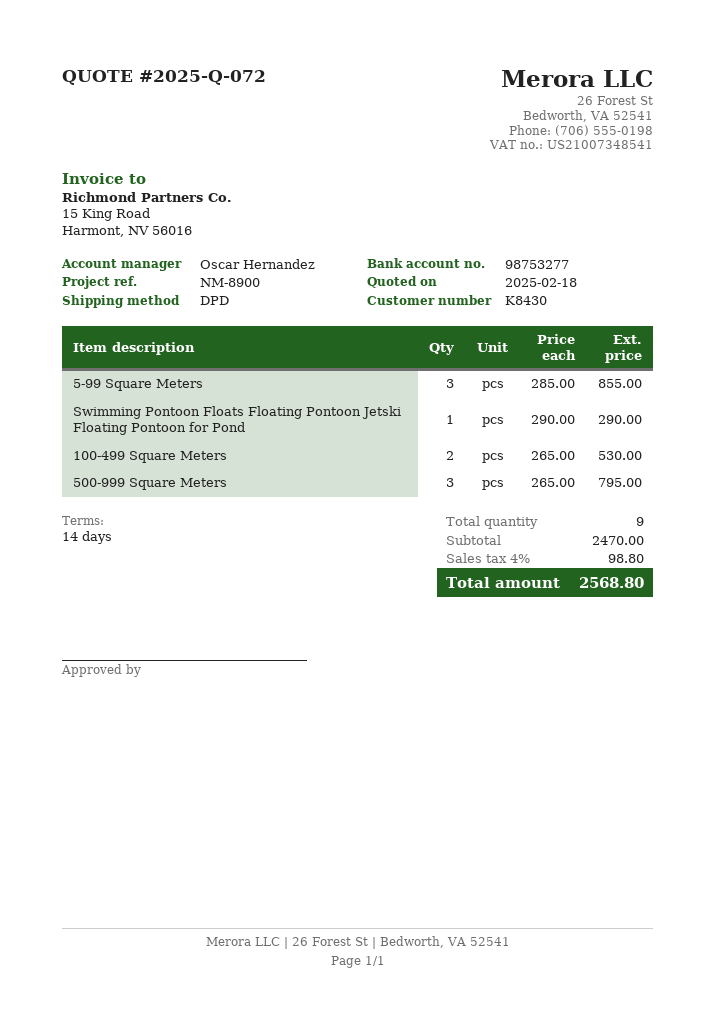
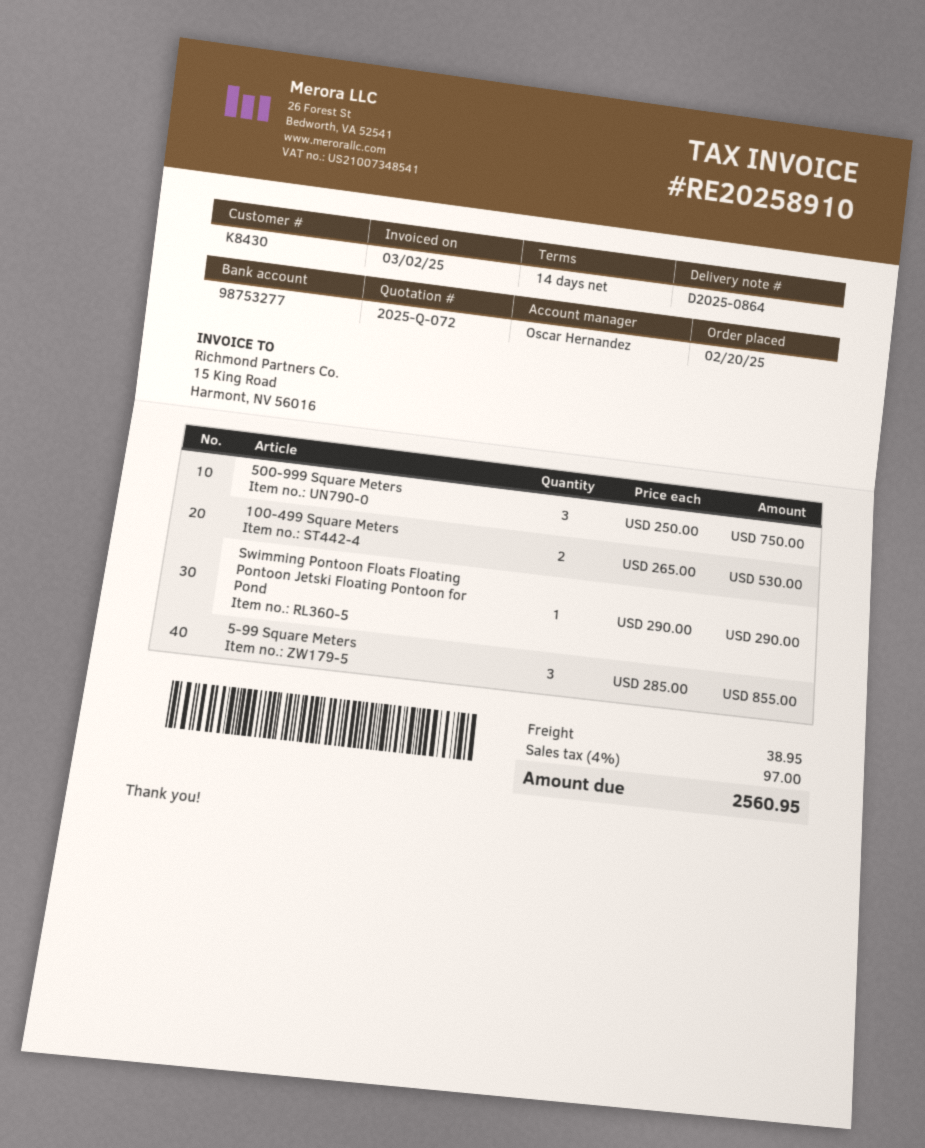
500-999 Square Meters: 3 x 265.00 = 795.00 -> 3 x 250.00 = 750.00
shipping: none -> 38.95
tax: 4% = 98.80 -> 4% = 97.00
total: 2568.80 -> 2560.95

